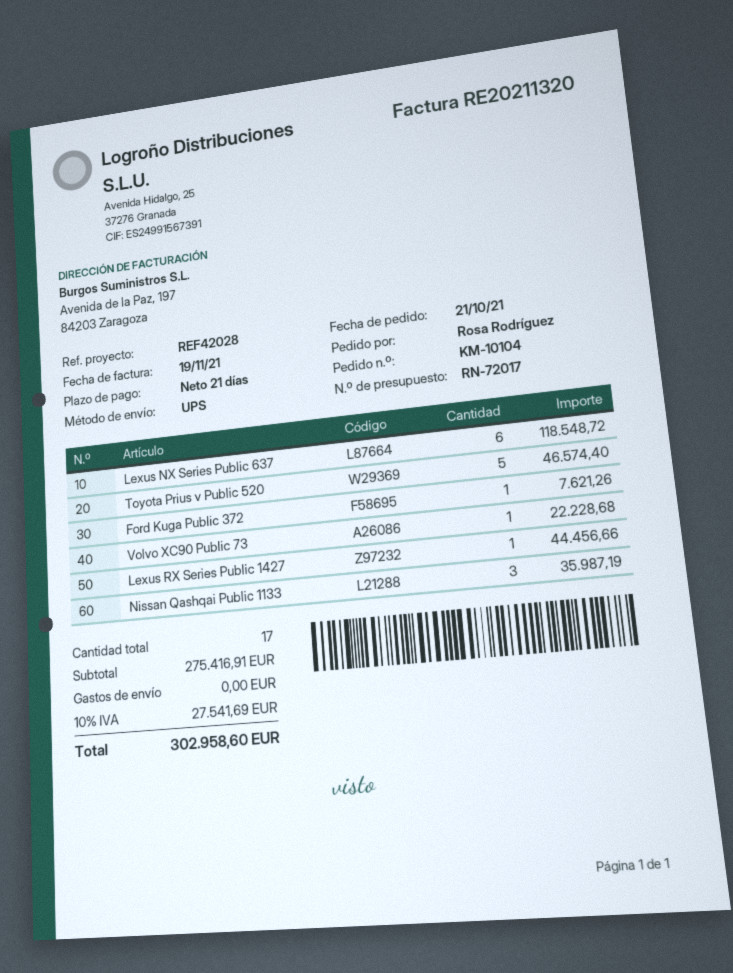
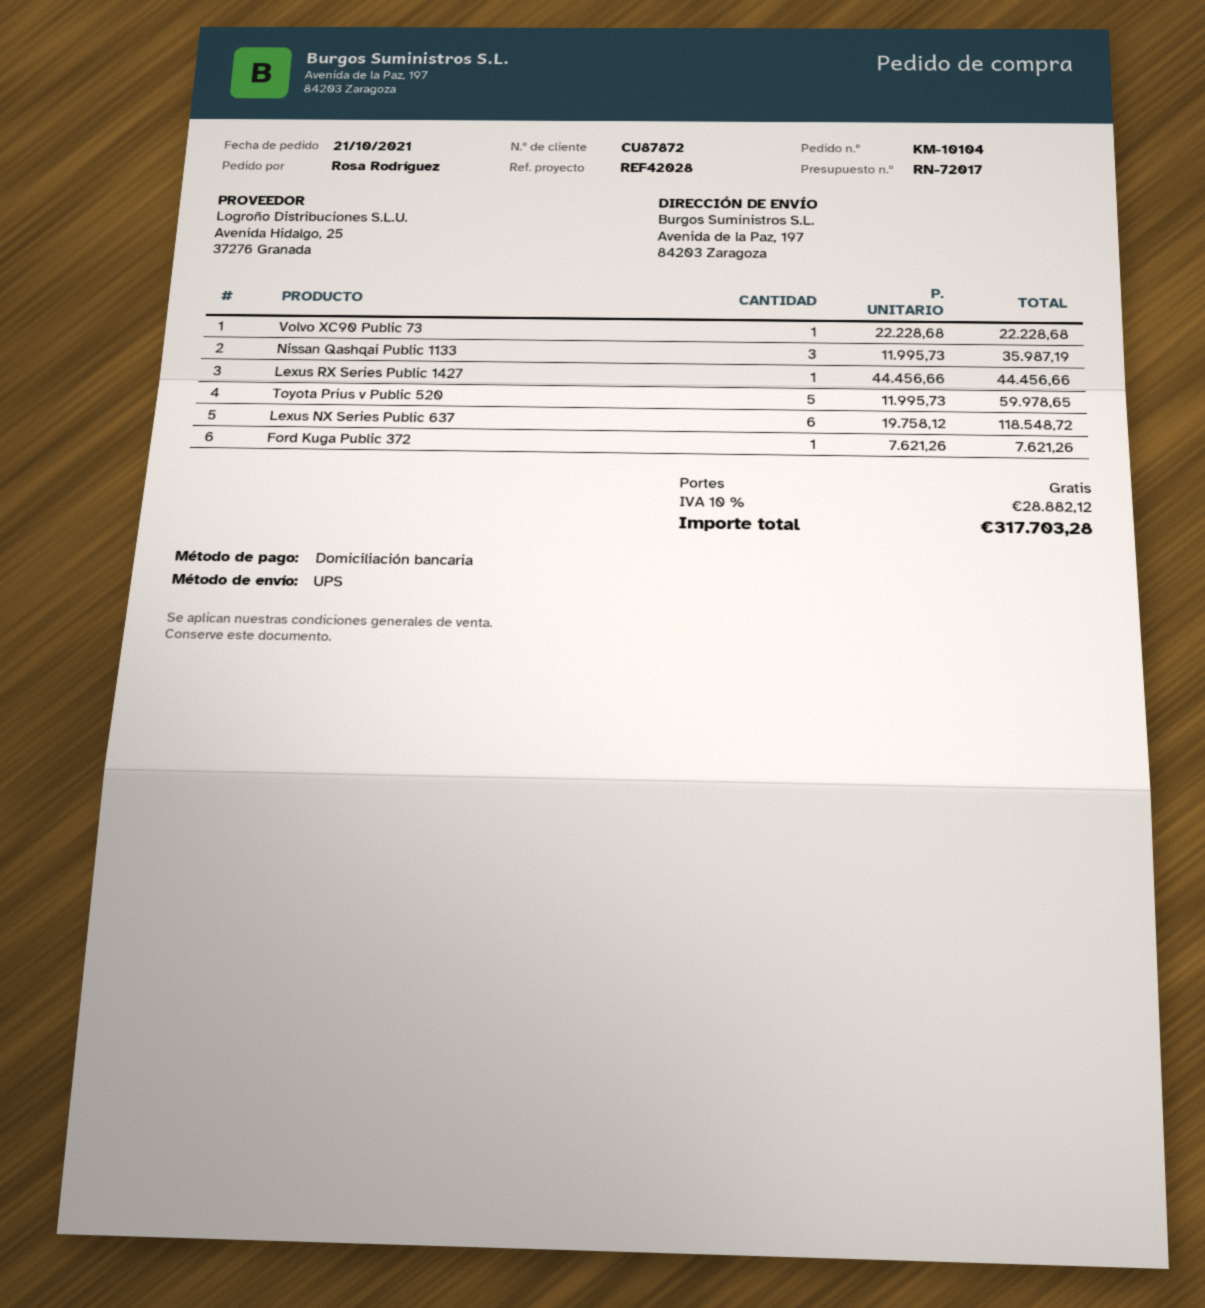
Toyota Prius v Public 520: 5 for 46574.40 -> 5 for 59978.65
tax: 10% = 27541.69 -> 10% = 28882.12
total: 302958.60 -> 317703.28

